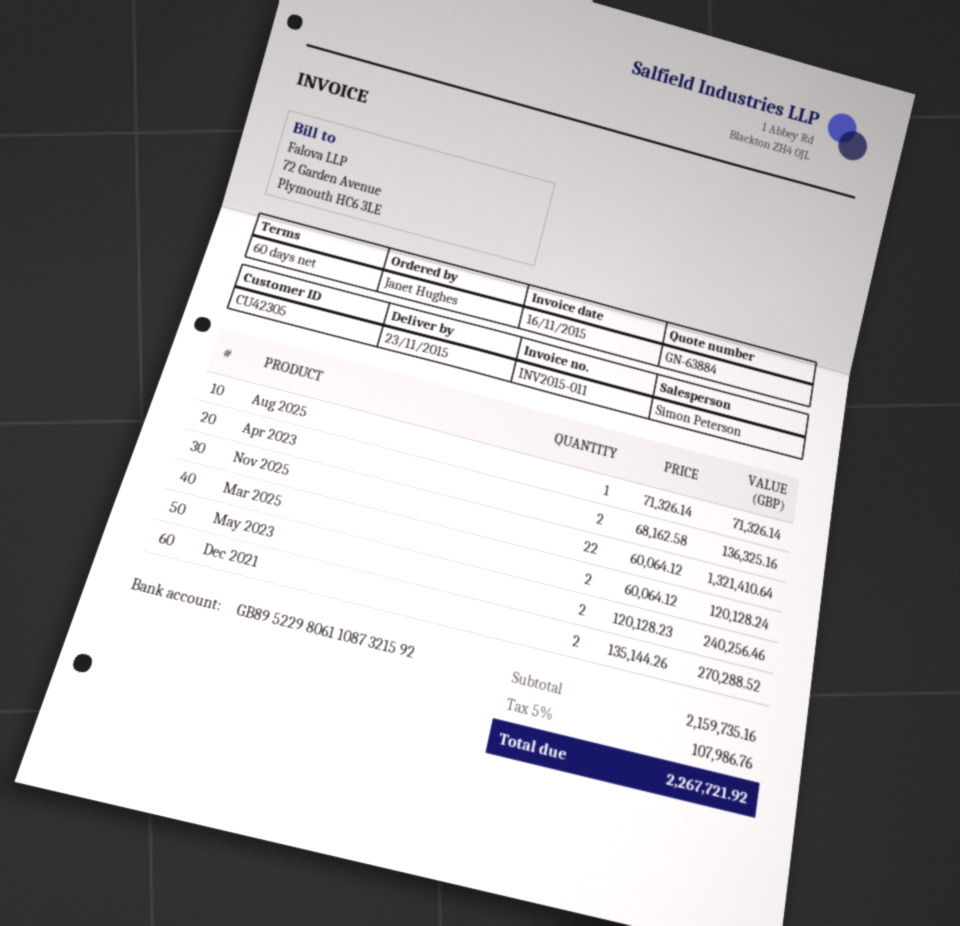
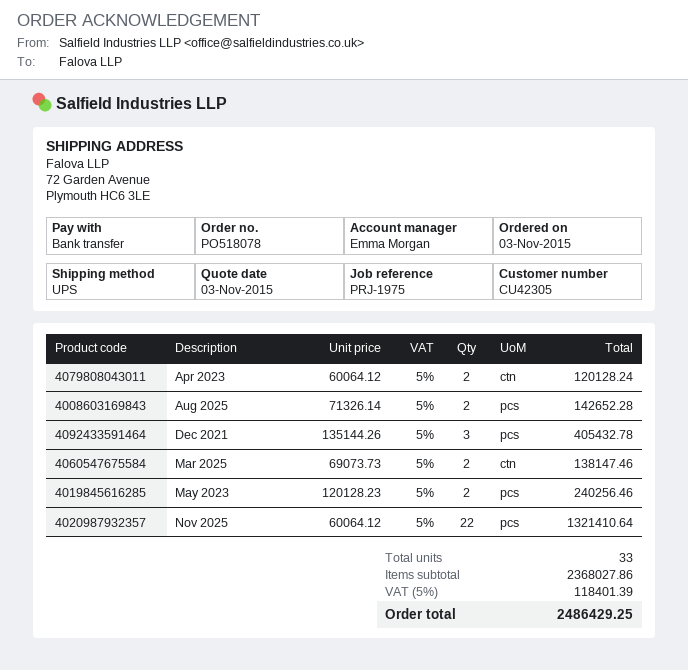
sales rep: Simon Peterson -> Emma Morgan
Aug 2025: 1 x 71326.14 = 71326.14 -> 2 x 71326.14 = 142652.28
Apr 2023: 2 x 68162.58 = 136325.16 -> 2 x 60064.12 = 120128.24
Mar 2025: 2 x 60064.12 = 120128.24 -> 2 x 69073.73 = 138147.46
Dec 2021: 2 x 135144.26 = 270288.52 -> 3 x 135144.26 = 405432.78
subtotal: 2159735.16 -> 2368027.86
tax: 5% = 107986.76 -> 5% = 118401.39
total: 2267721.92 -> 2486429.25

